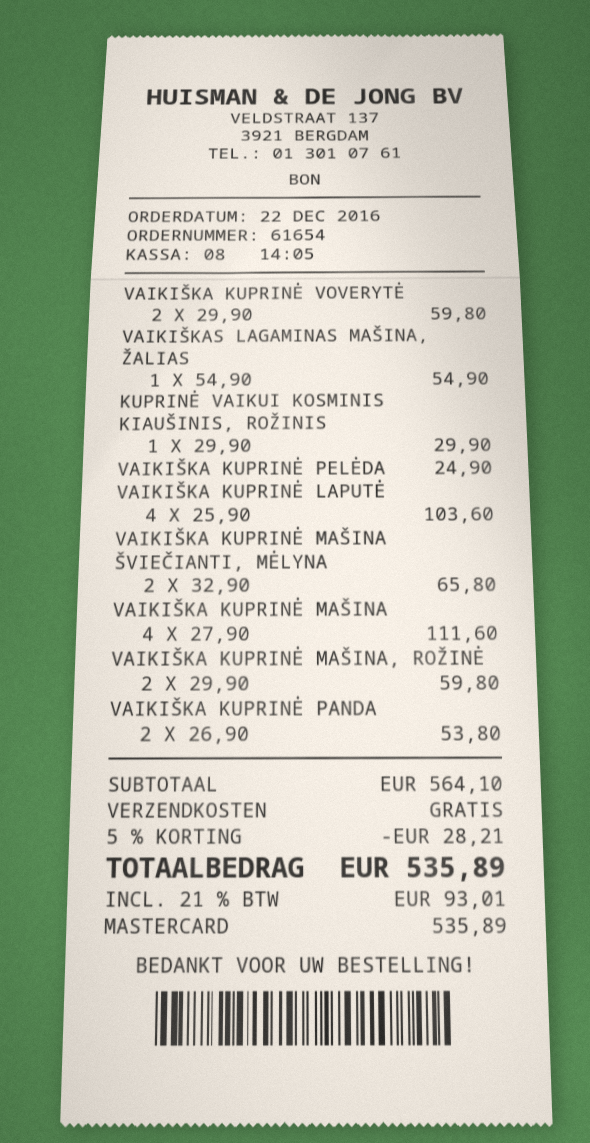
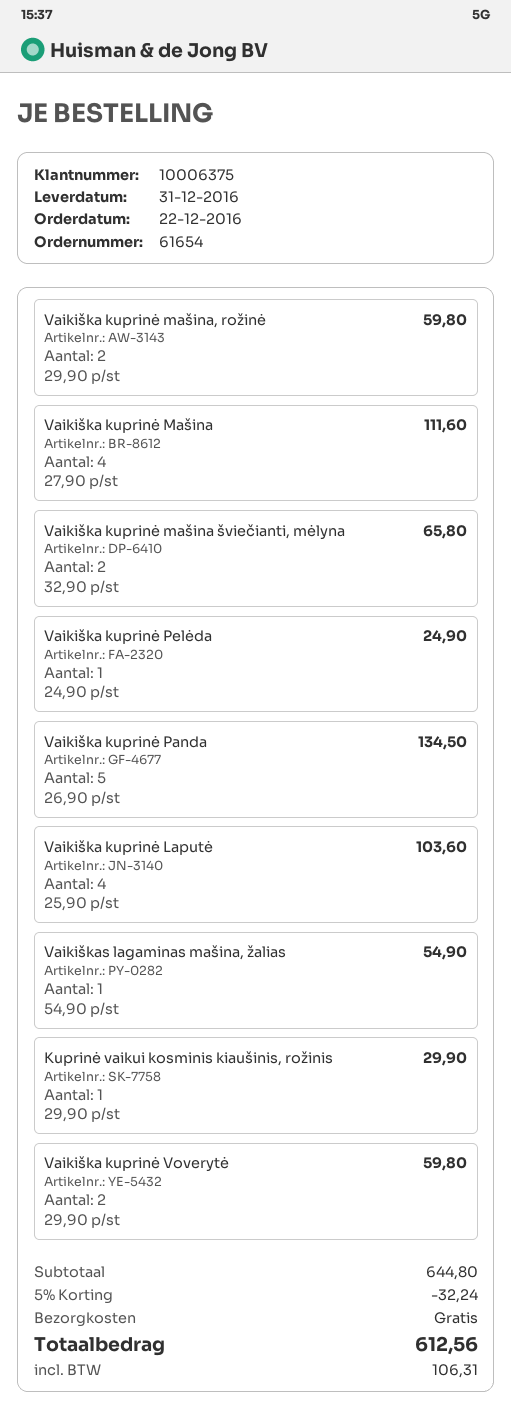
VAIKIŠKA KUPRINĖ PANDA: 2 x 26.90 = 53.80 -> 5 x 26.90 = 134.50
subtotal: 564.10 -> 644.80
discount: 5% = 28.21 -> 5% = 32.24
tax: 93.01 -> 106.31
total: 535.89 -> 612.56

